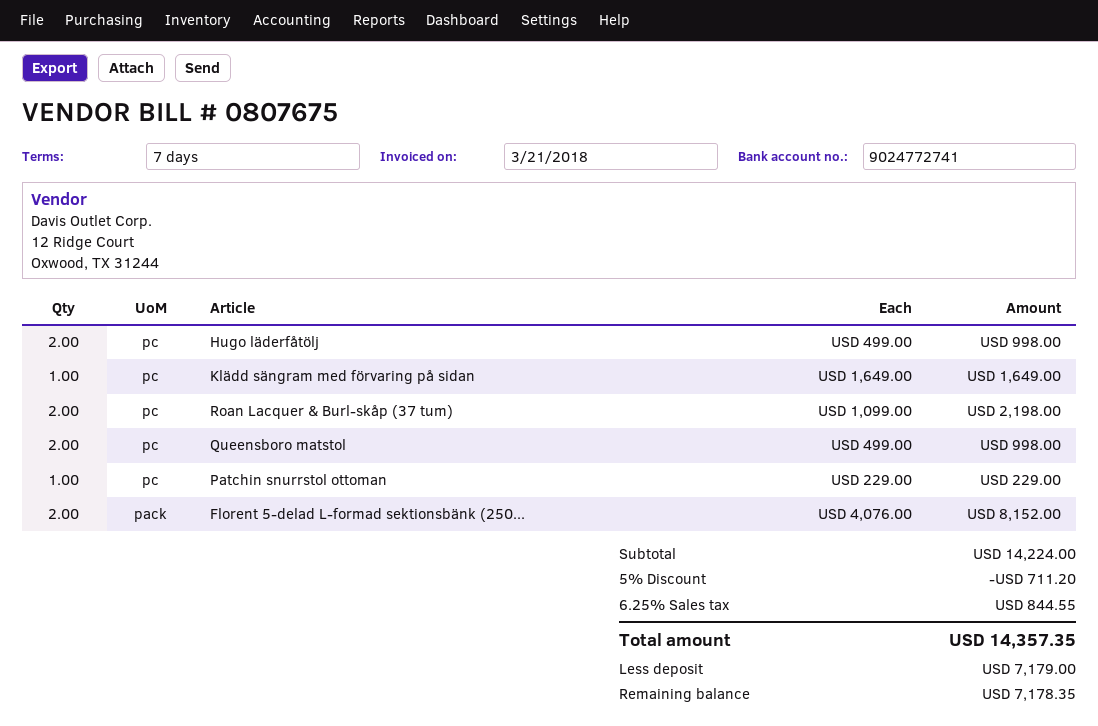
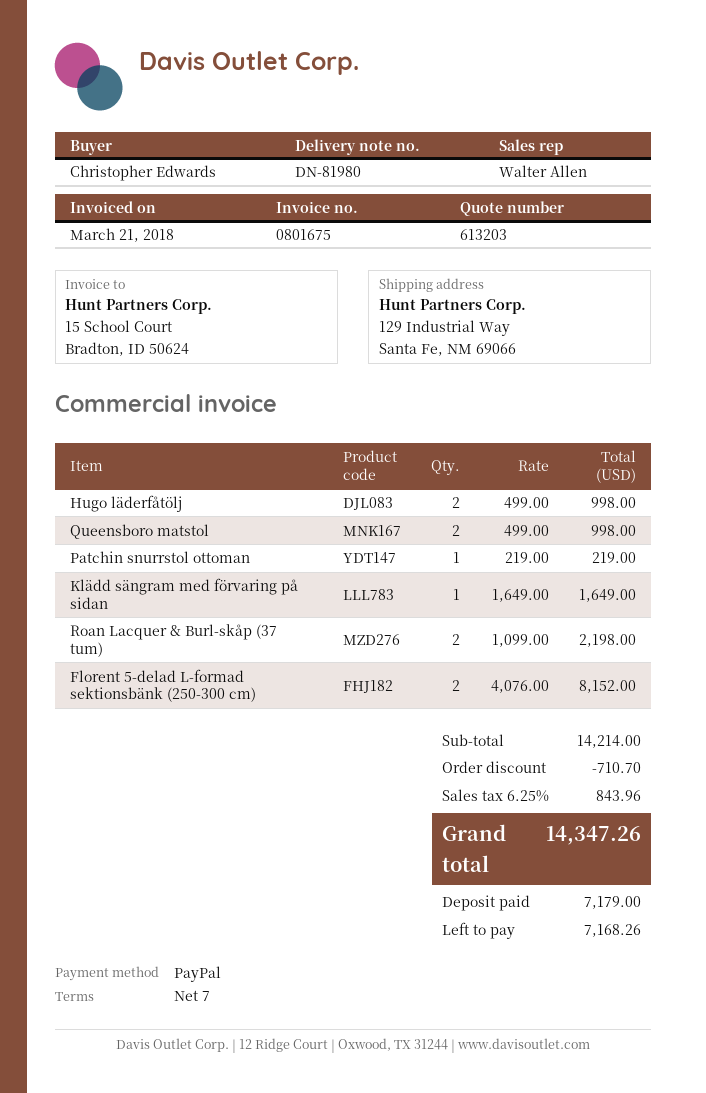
invoice number: 0807675 -> 0801675
Patchin snurrstol ottoman: 1 x 229.00 = 229.00 -> 1 x 219.00 = 219.00
subtotal: 14224.00 -> 14214.00
discount: 711.20 -> 710.70
tax: 6.25% = 844.55 -> 6.25% = 843.96
total: 14357.35 -> 14347.26
balance: 7178.35 -> 7168.26

